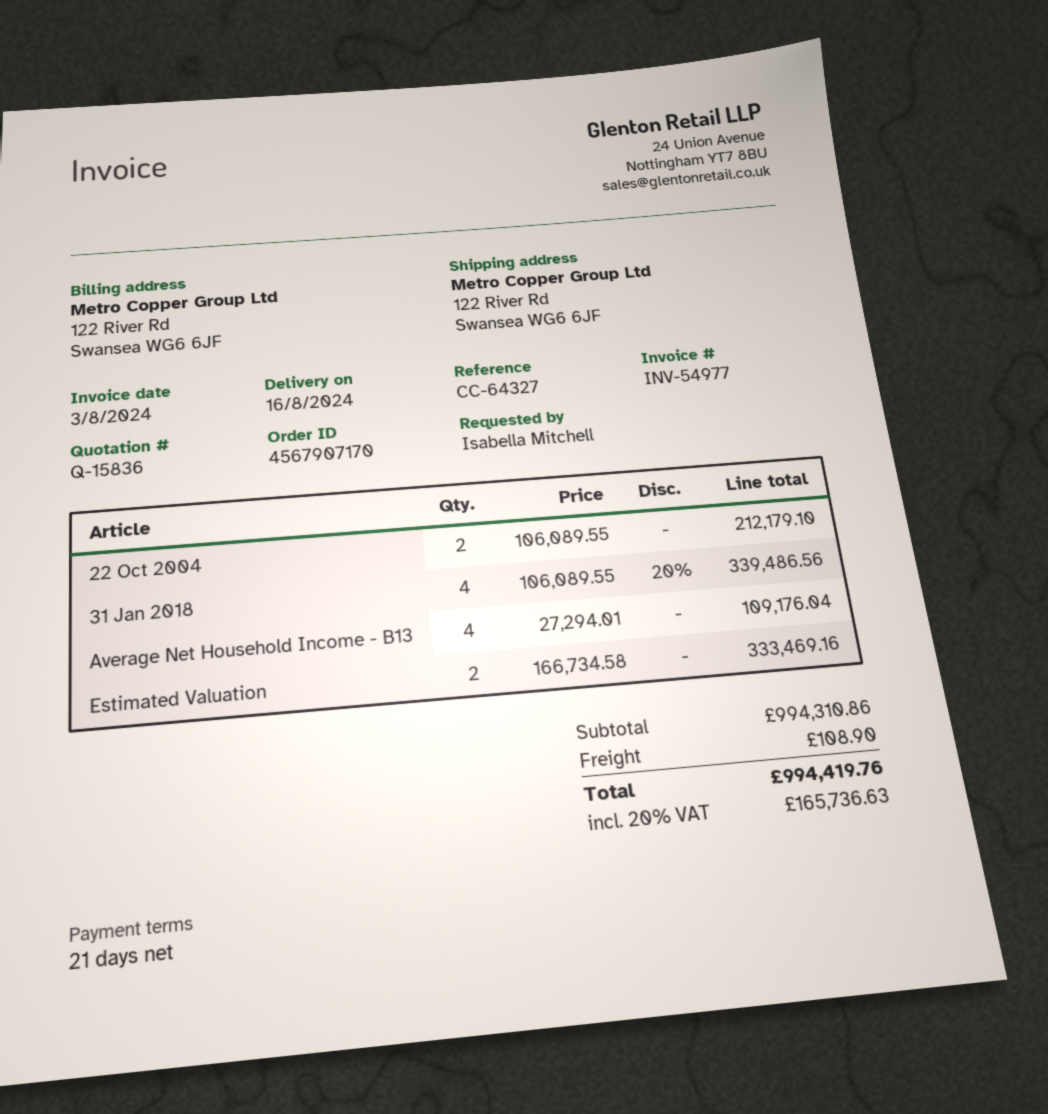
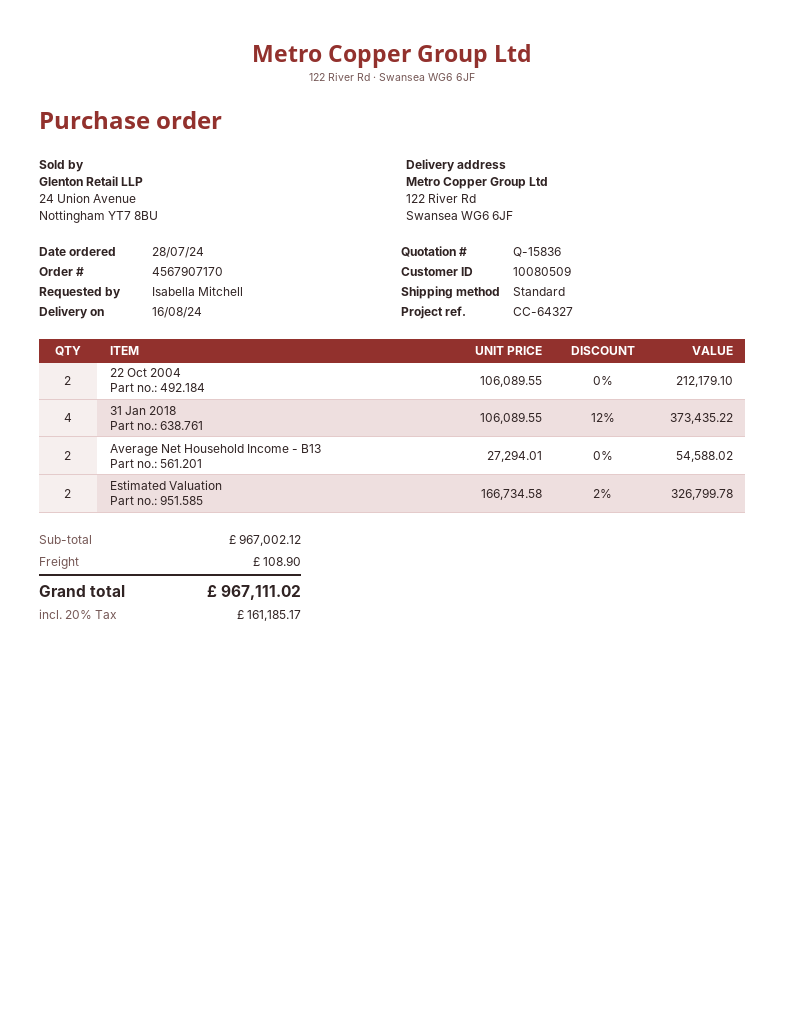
31 Jan 2018: 4 x 106089.55 - 20% = 339486.56 -> 4 x 106089.55 - 12% = 373435.22
Average Net Household Income - B13: 4 x 27294.01 = 109176.04 -> 2 x 27294.01 = 54588.02
Estimated Valuation: 2 x 166734.58 = 333469.16 -> 2 x 166734.58 - 2% = 326799.78
subtotal: 994310.86 -> 967002.12
tax: 20% = 165736.63 -> 20% = 161185.17
total: 994419.76 -> 967111.02

